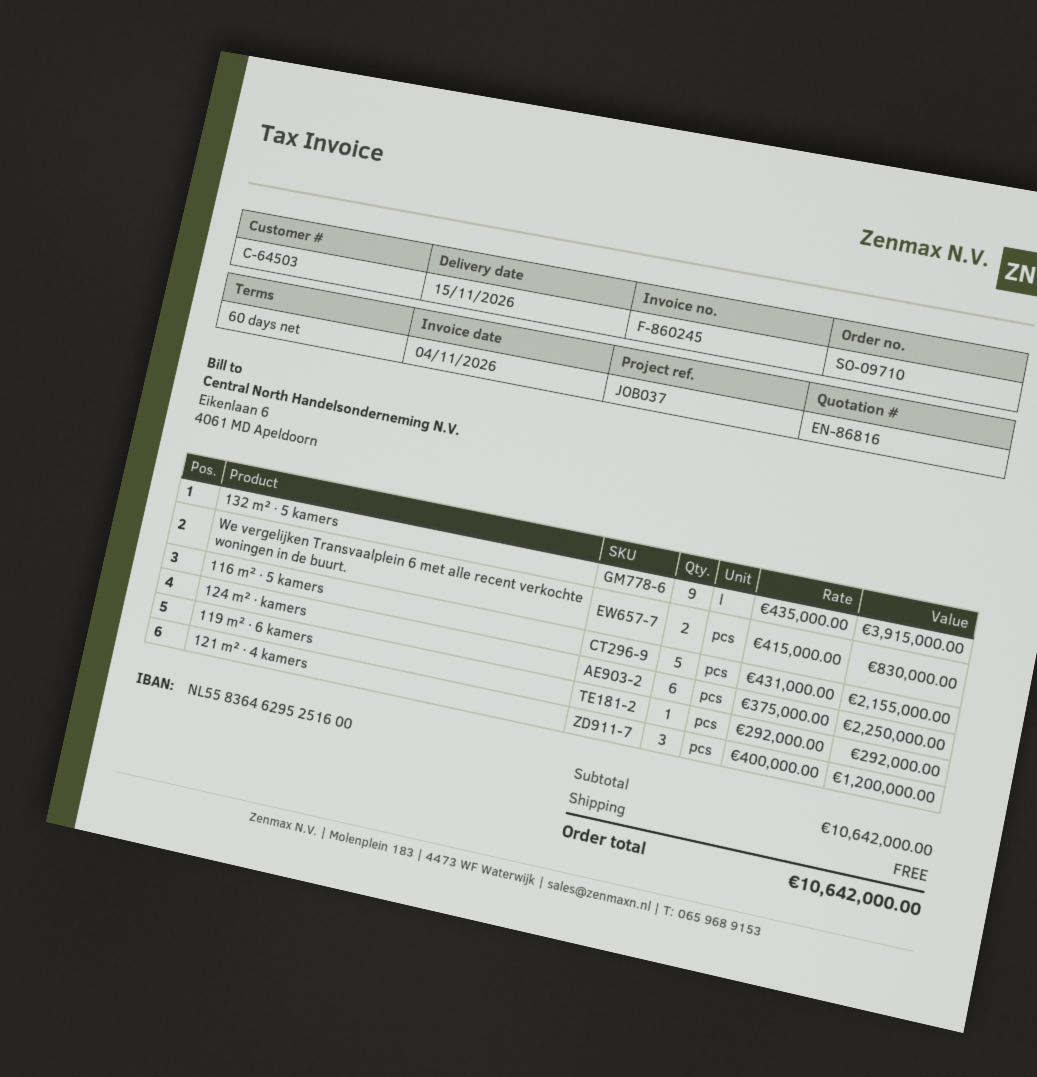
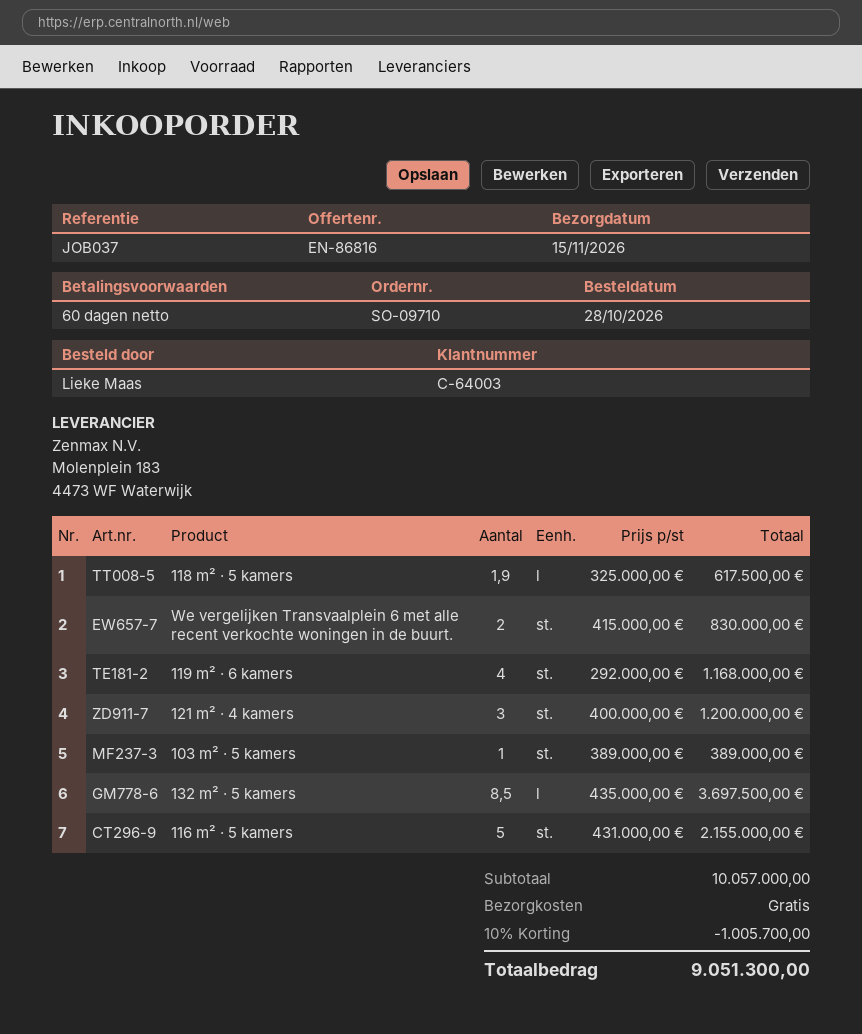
customer number: C-64503 -> C-64003
132 m² · 5 kamers: 9 x 435000.00 = 3915000.00 -> 8.5 x 435000.00 = 3697500.00
124 m² · kamers: 6 x 375000.00 = 2250000.00 -> none
119 m² · 6 kamers: 1 x 292000.00 = 292000.00 -> 4 x 292000.00 = 1168000.00
118 m² · 5 kamers: none -> 1.9 x 325000.00 = 617500.00
103 m² · 5 kamers: none -> 1 x 389000.00 = 389000.00
subtotal: 10642000.00 -> 10057000.00
discount: none -> 10% = 1005700.00
total: 10642000.00 -> 9051300.00

